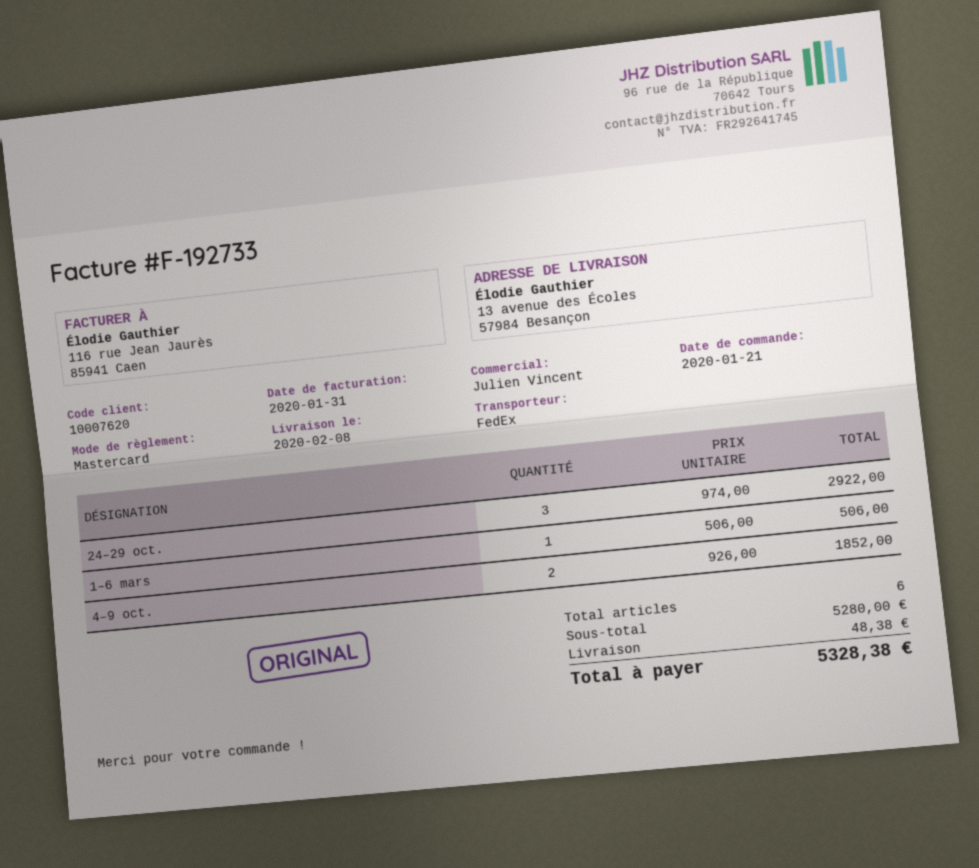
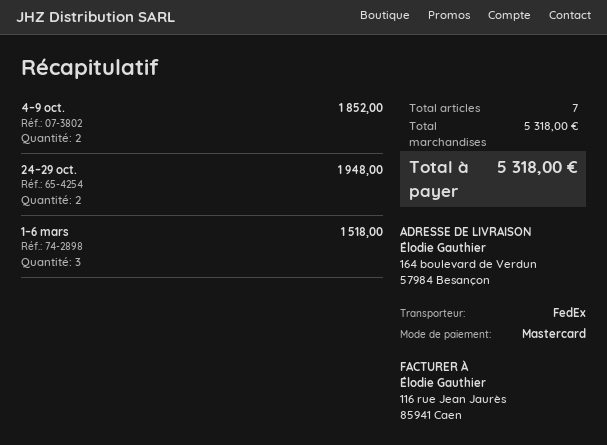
ship to: 13 avenue des Écoles, 57984 Besançon -> 164 boulevard de Verdun, 57984 Besançon
24–29 oct.: 3 for 2922.00 -> 2 for 1948.00
1–6 mars: 1 for 506.00 -> 3 for 1518.00
total quantity: 6 -> 7
subtotal: 5280.00 -> 5318.00
shipping: 48.38 -> none
total: 5328.38 -> 5318.00

